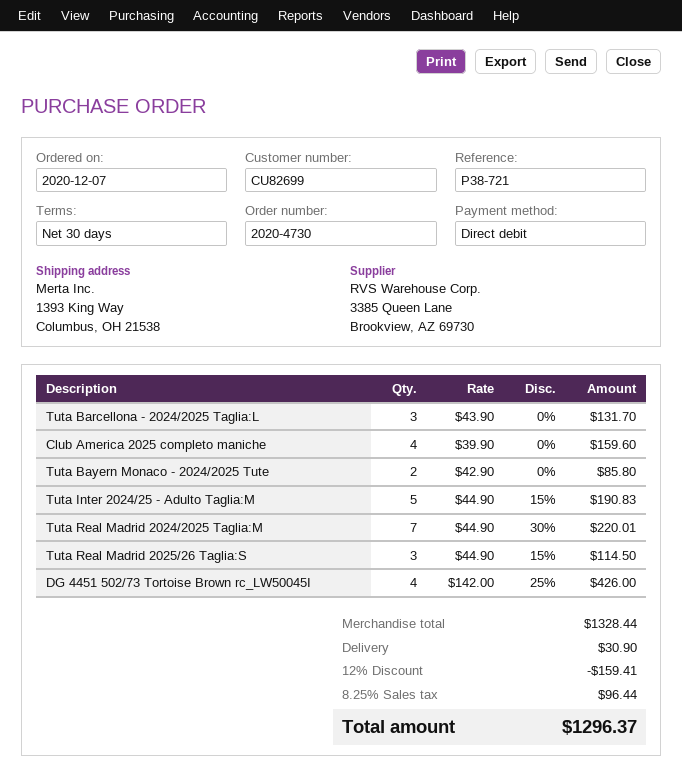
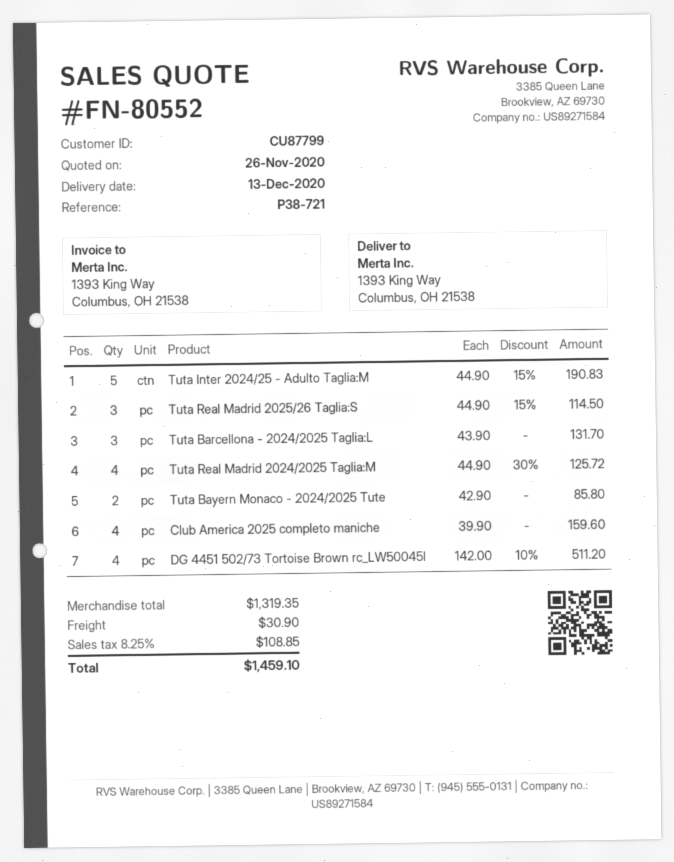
customer number: CU82699 -> CU87799
Tuta Real Madrid 2024/2025 Taglia:M: 7 x 44.90 - 30% = 220.01 -> 4 x 44.90 - 30% = 125.72
DG 4451 502/73 Tortoise Brown rc_LW50045I: 4 x 142.00 - 25% = 426.00 -> 4 x 142.00 - 10% = 511.20
subtotal: 1328.44 -> 1319.35
discount: 12% = 159.41 -> none
tax: 8.25% = 96.44 -> 8.25% = 108.85
total: 1296.37 -> 1459.10

